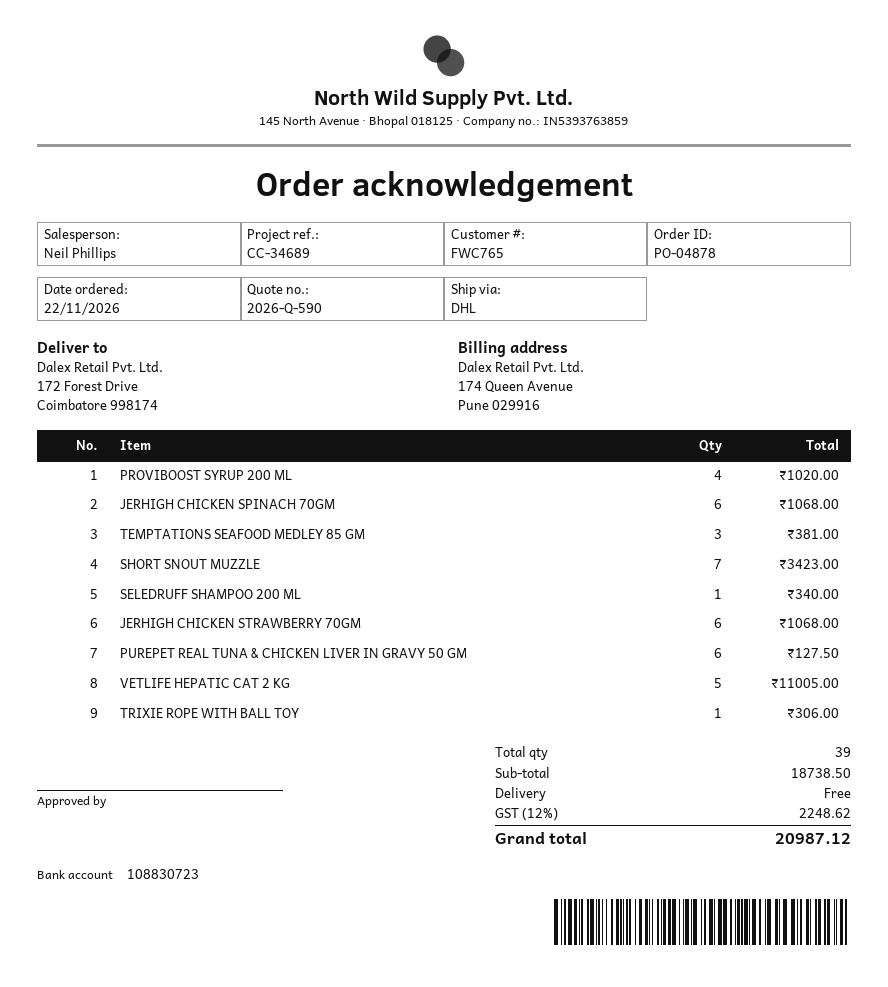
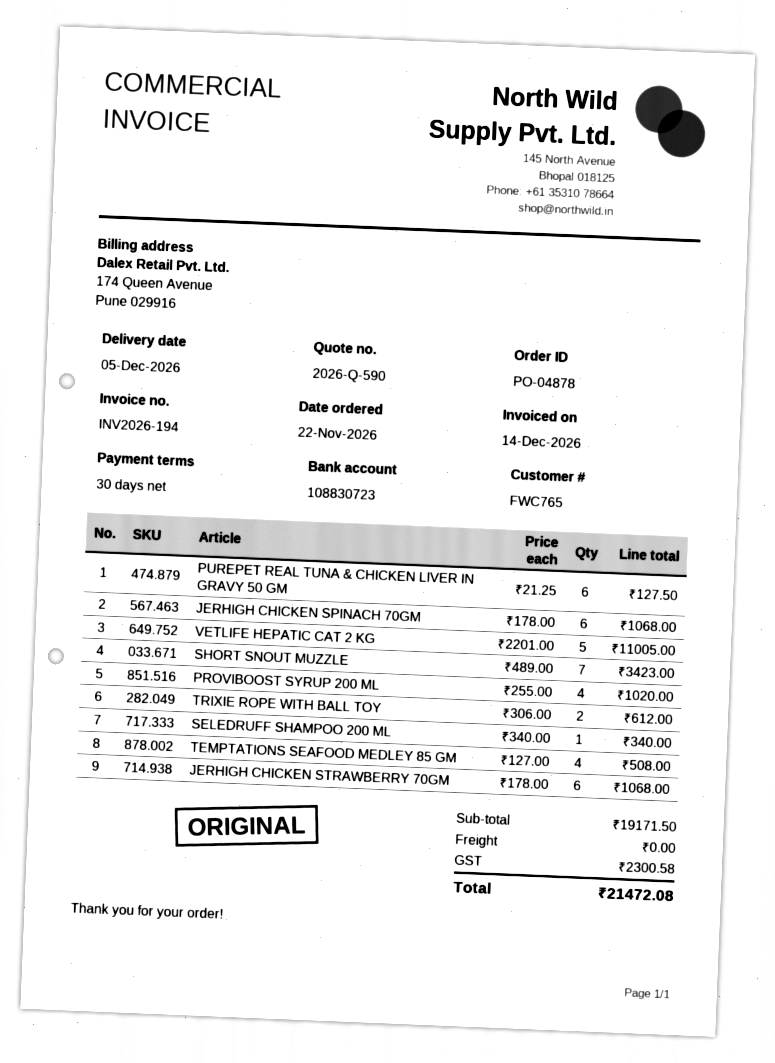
TEMPTATIONS SEAFOOD MEDLEY 85 GM: 3 for 381.00 -> 4 for 508.00
TRIXIE ROPE WITH BALL TOY: 1 for 306.00 -> 2 for 612.00
subtotal: 18738.50 -> 19171.50
tax: 2248.62 -> 2300.58
total: 20987.12 -> 21472.08

